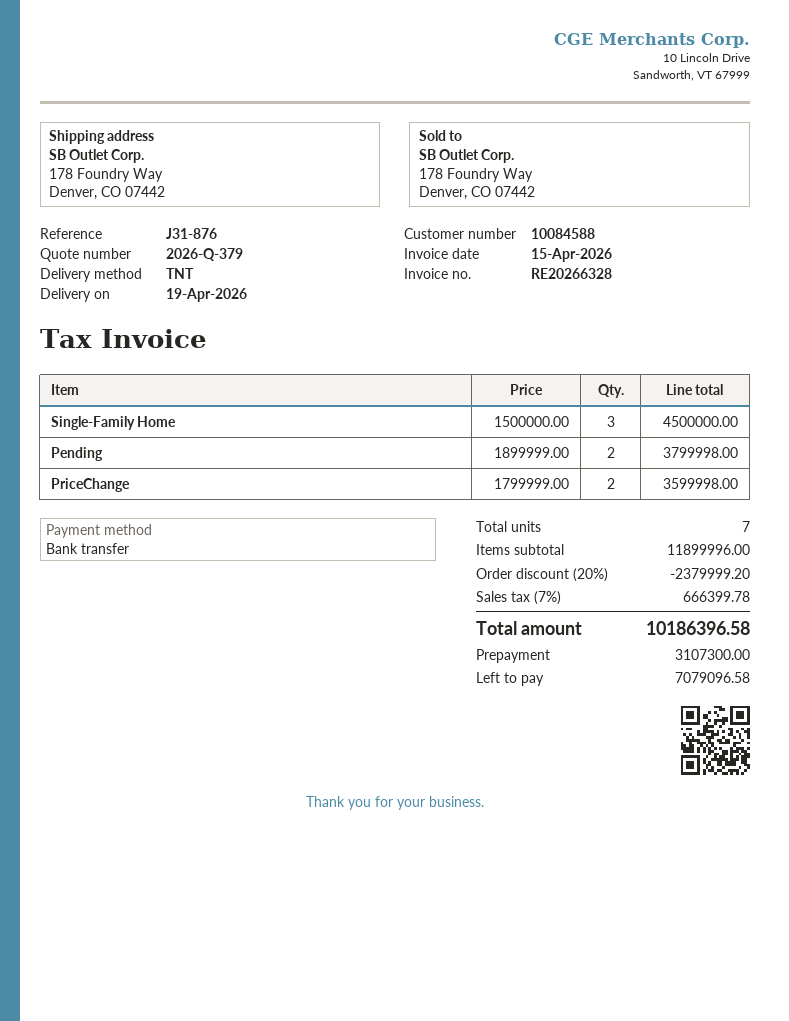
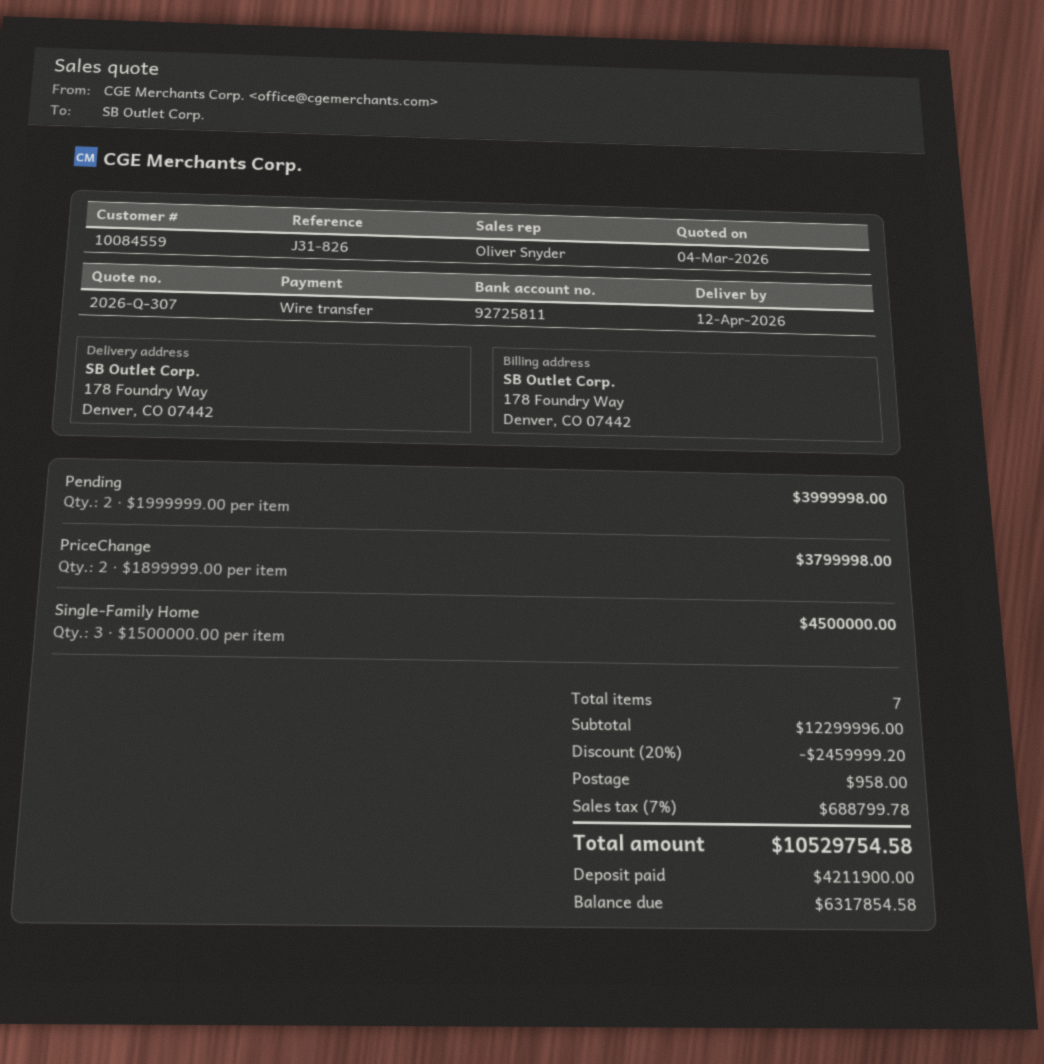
quote number: 2026-Q-379 -> 2026-Q-307
delivery date: 2026-04-19 -> 2026-04-12
customer number: 10084588 -> 10084559
reference: J31-876 -> J31-826
Pending: 2 x 1899999.00 = 3799998.00 -> 2 x 1999999.00 = 3999998.00
PriceChange: 2 x 1799999.00 = 3599998.00 -> 2 x 1899999.00 = 3799998.00
subtotal: 11899996.00 -> 12299996.00
discount: 20% = 2379999.20 -> 20% = 2459999.20
shipping: none -> 958.00
tax: 7% = 666399.78 -> 7% = 688799.78
total: 10186396.58 -> 10529754.58
deposit: 3107300.00 -> 4211900.00
balance: 7079096.58 -> 6317854.58

